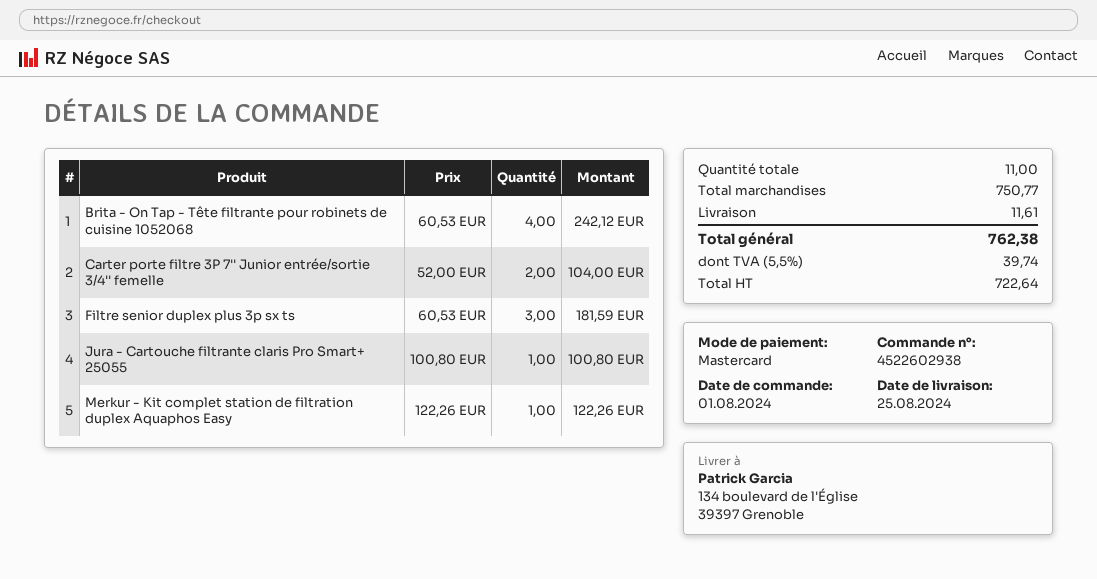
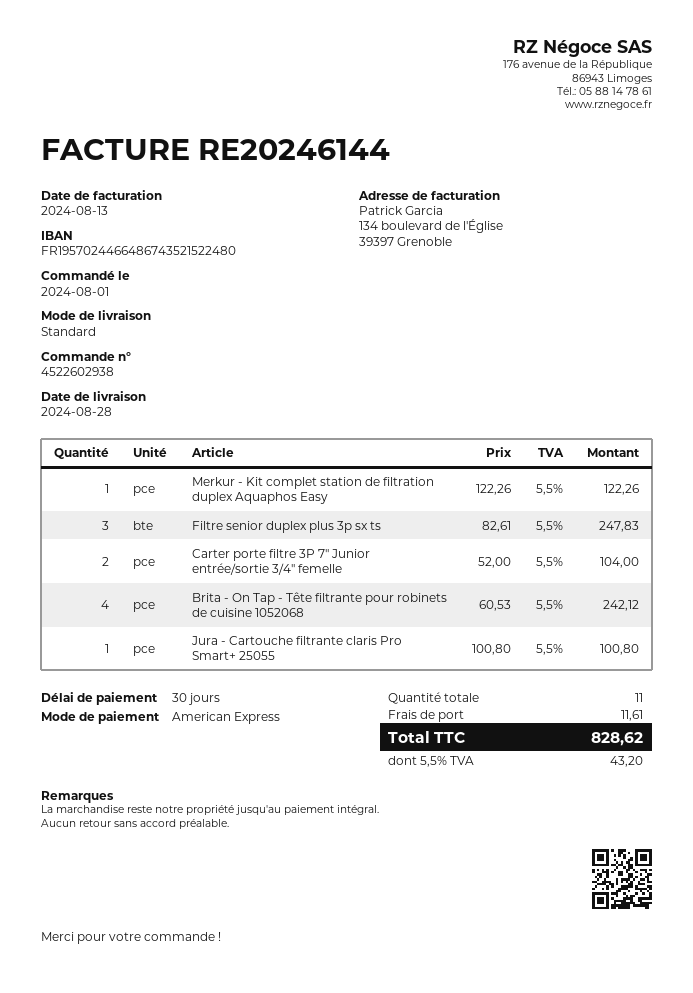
delivery date: 2024-08-25 -> 2024-08-28
payment method: Mastercard -> American Express
Filtre senior duplex plus 3p sx ts: 3 x 60.53 = 181.59 -> 3 x 82.61 = 247.83
tax: 5.5% = 39.74 -> 5.5% = 43.20
total: 762.38 -> 828.62

